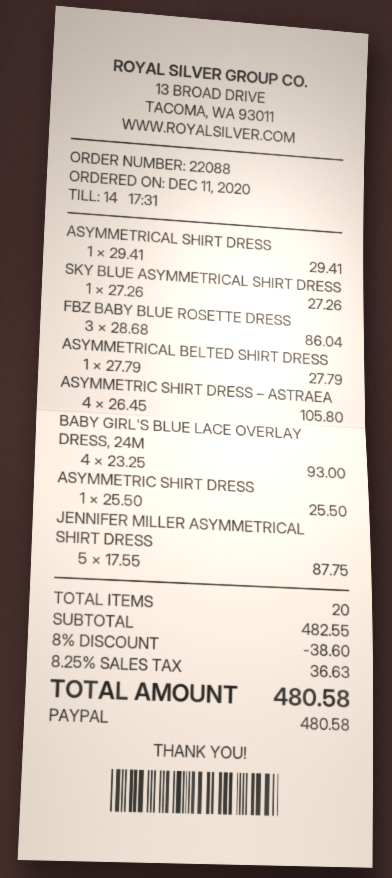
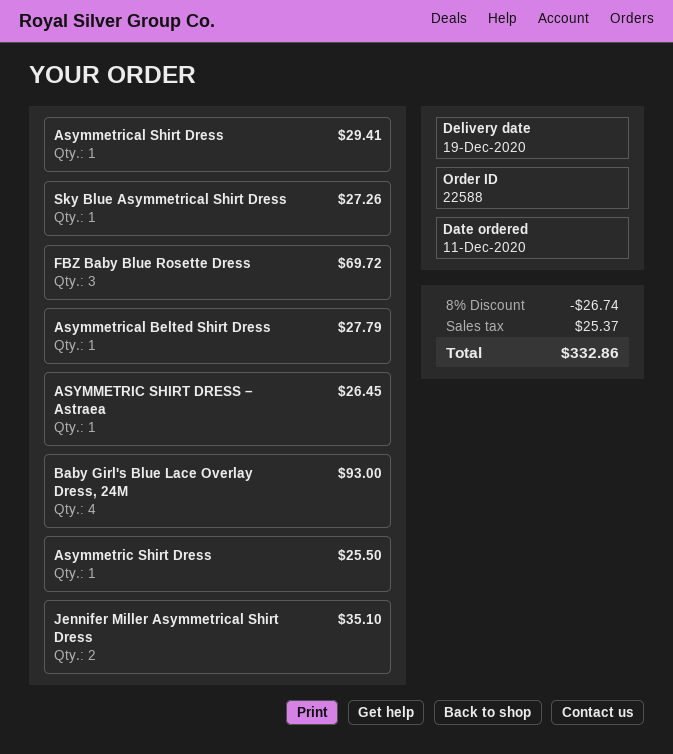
order number: 22088 -> 22588
FBZ BABY BLUE ROSETTE DRESS: 3 for 86.04 -> 3 for 69.72
ASYMMETRIC SHIRT DRESS – ASTRAEA: 4 for 105.80 -> 1 for 26.45
JENNIFER MILLER ASYMMETRICAL SHIRT DRESS: 5 for 87.75 -> 2 for 35.10
discount: 8% = 38.60 -> 8% = 26.74
tax: 36.63 -> 25.37
total: 480.58 -> 332.86

